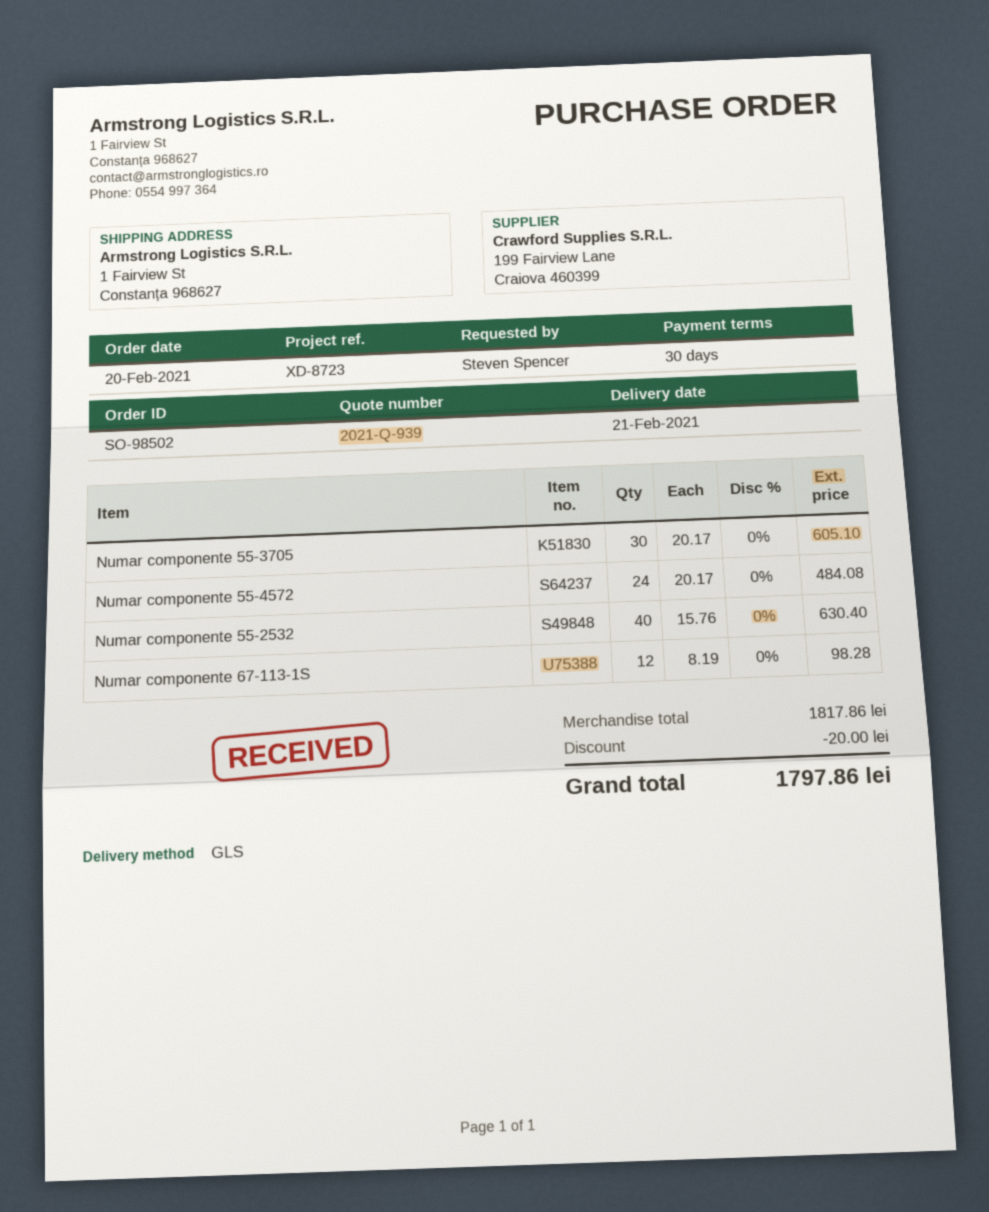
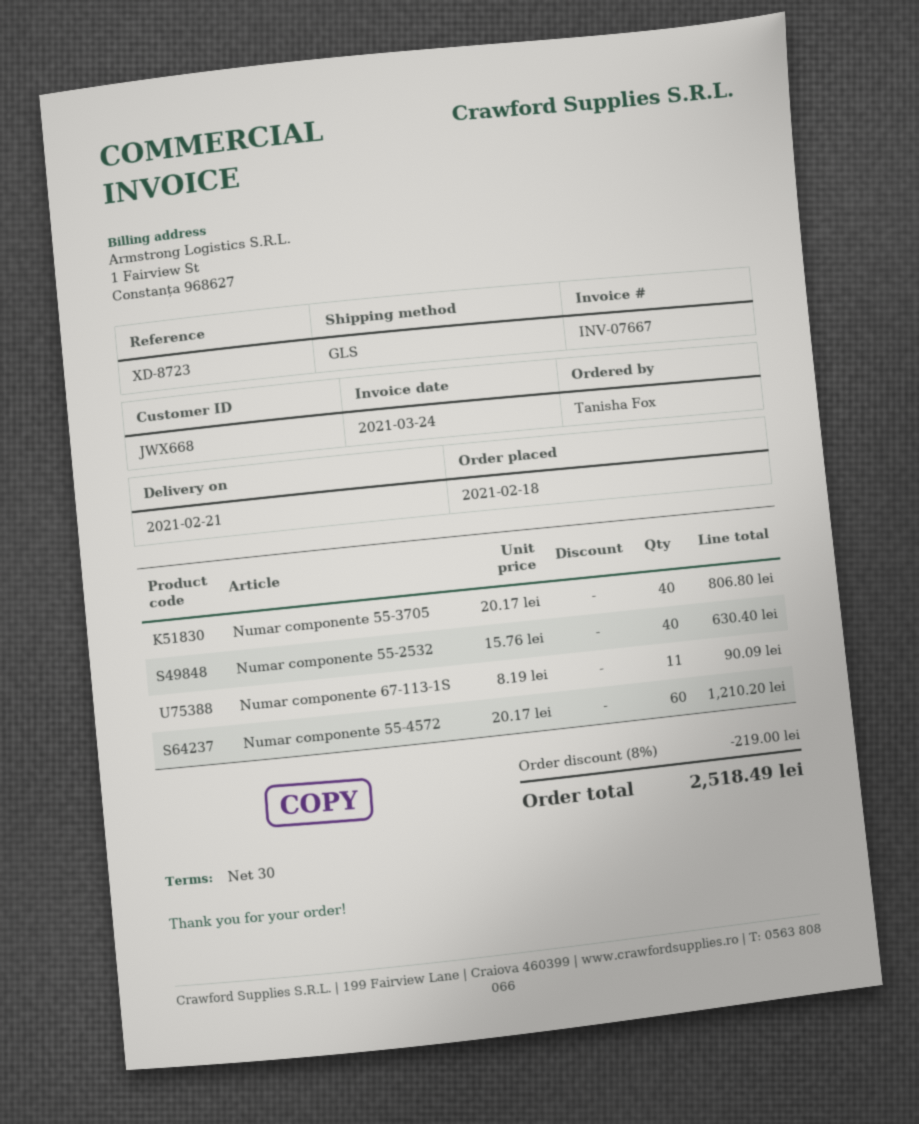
order date: 2021-02-20 -> 2021-02-18
ordered by: Steven Spencer -> Tanisha Fox
Numar componente 55-3705: 30 x 20.17 = 605.10 -> 40 x 20.17 = 806.80
Numar componente 55-4572: 24 x 20.17 = 484.08 -> 60 x 20.17 = 1210.20
Numar componente 67-113-1S: 12 x 8.19 = 98.28 -> 11 x 8.19 = 90.09
discount: 20.00 -> 219.00
total: 1797.86 -> 2518.49

